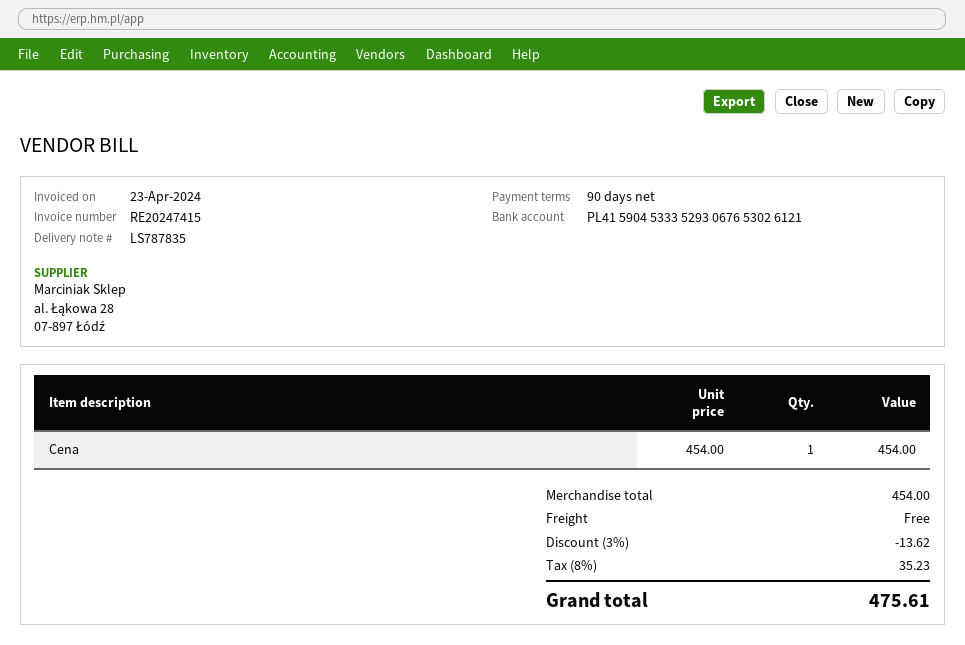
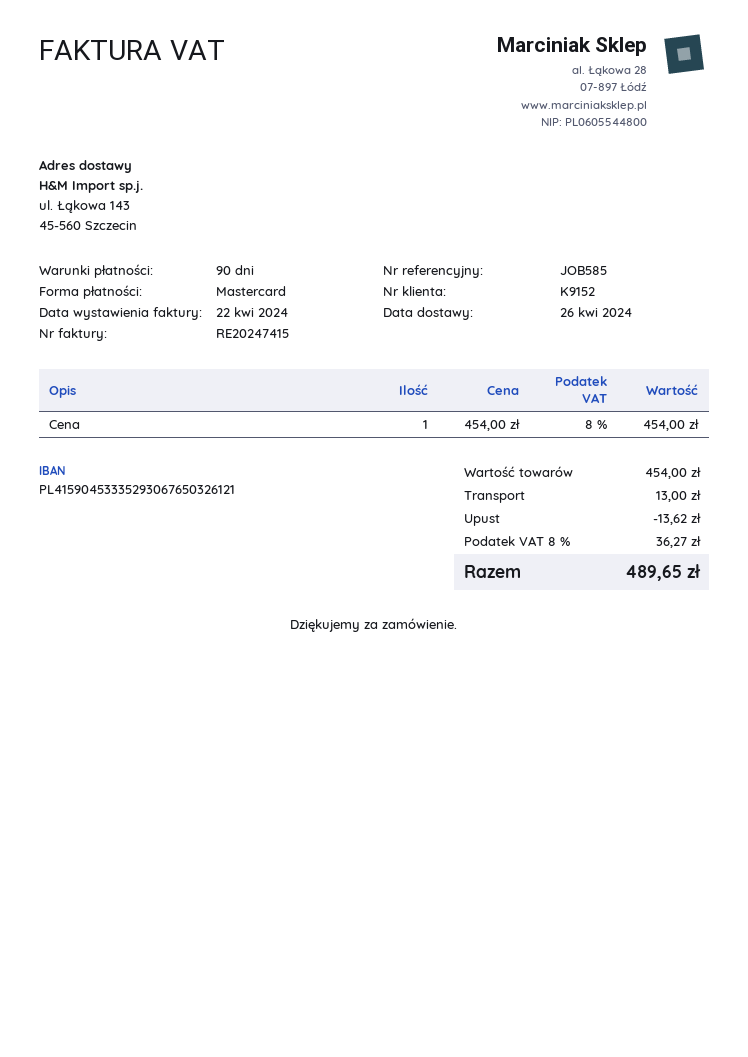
invoice date: 2024-04-23 -> 2024-04-22
bank account: PL41590453335293067653026121 -> PL41590453335293067650326121
shipping: 0.00 -> 13.00
tax: 8% = 35.23 -> 8% = 36.27
total: 475.61 -> 489.65

